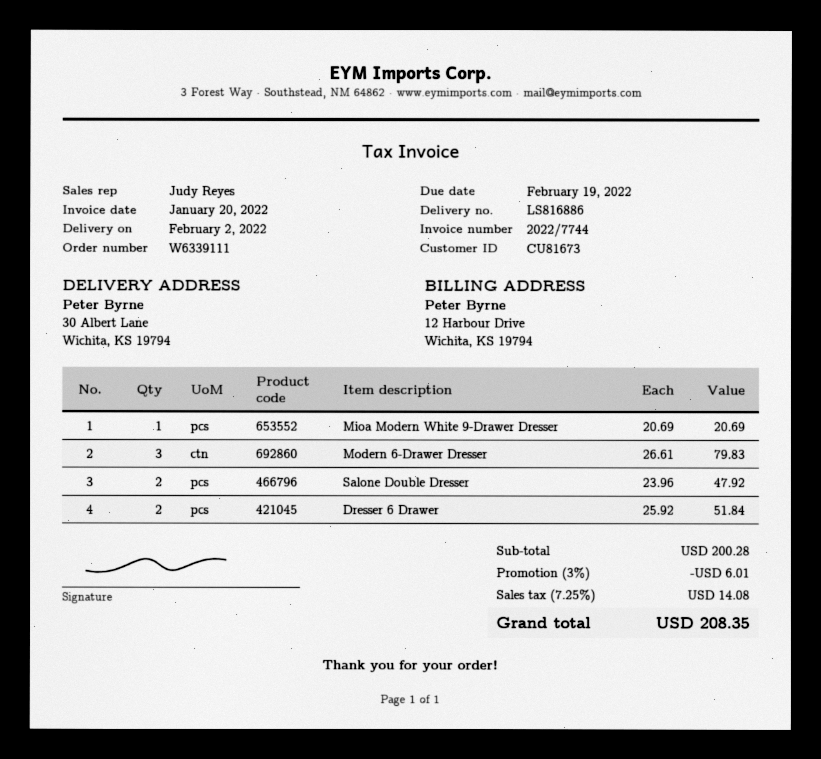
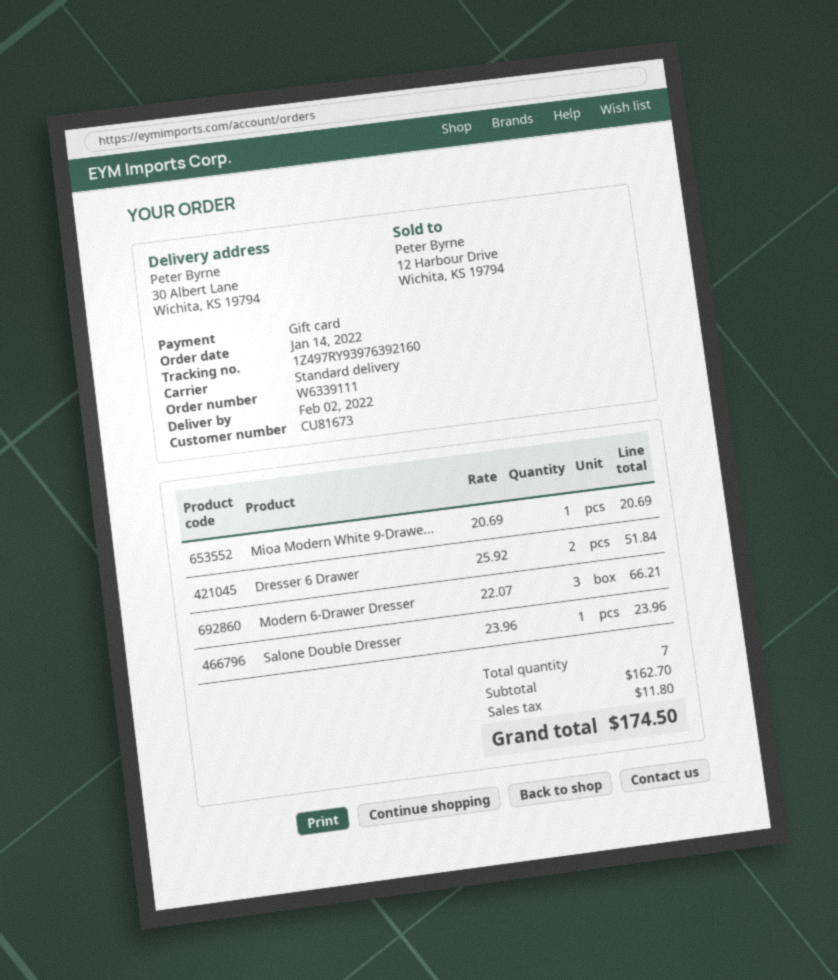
Modern 6-Drawer Dresser: 3 x 26.61 = 79.83 -> 3 x 22.07 = 66.21
Salone Double Dresser: 2 x 23.96 = 47.92 -> 1 x 23.96 = 23.96
subtotal: 200.28 -> 162.70
discount: 3% = 6.01 -> none
tax: 14.08 -> 11.80
total: 208.35 -> 174.50

